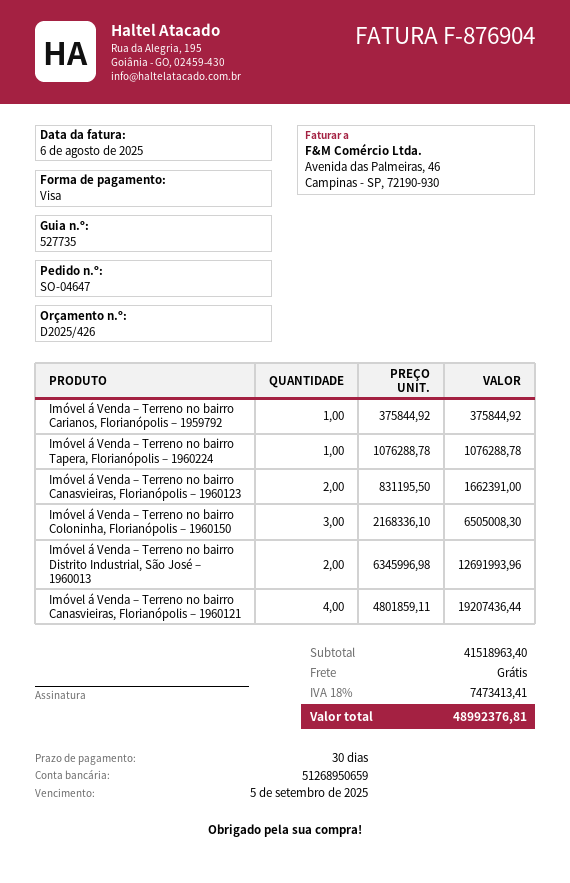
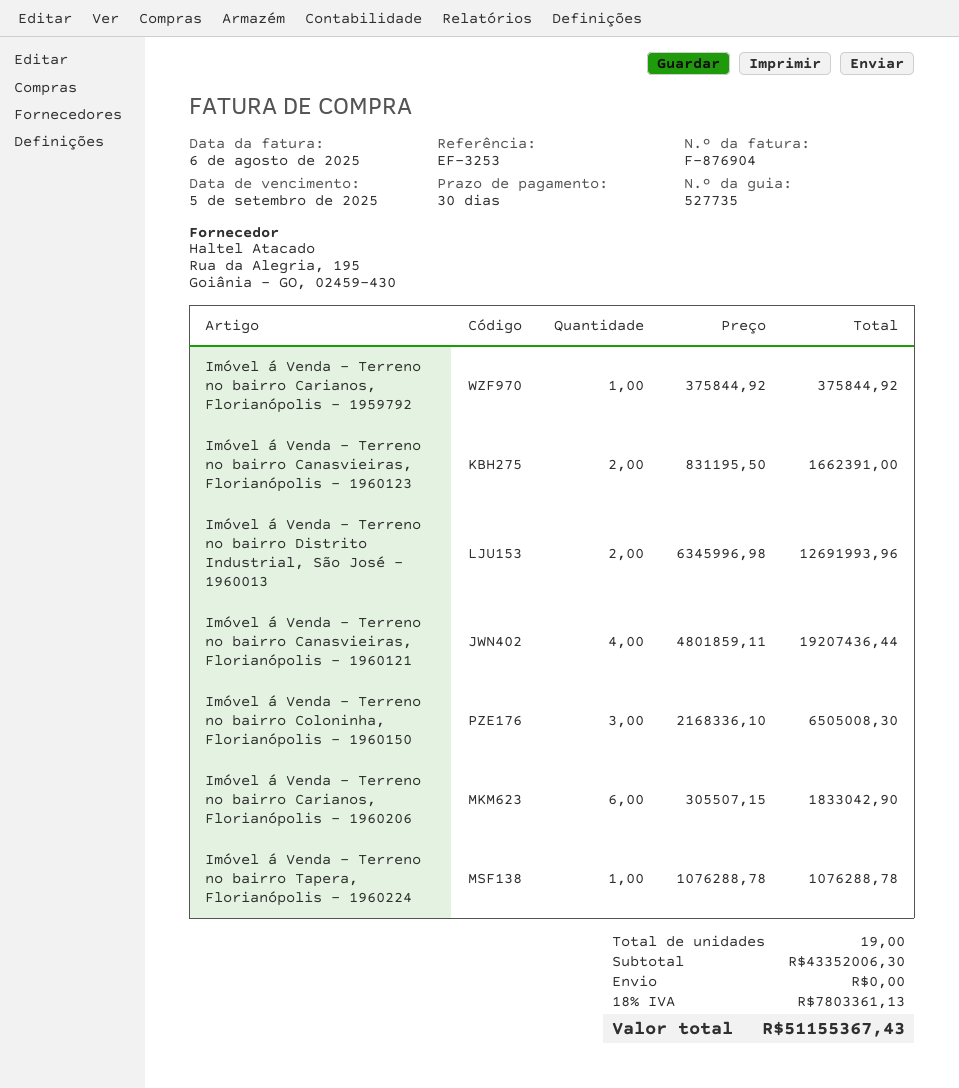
Imóvel á Venda – Terreno no bairro Carianos, Florianópolis – 1960206: none -> 6 x 305507.15 = 1833042.90
subtotal: 41518963.40 -> 43352006.30
tax: 18% = 7473413.41 -> 18% = 7803361.13
total: 48992376.81 -> 51155367.43

